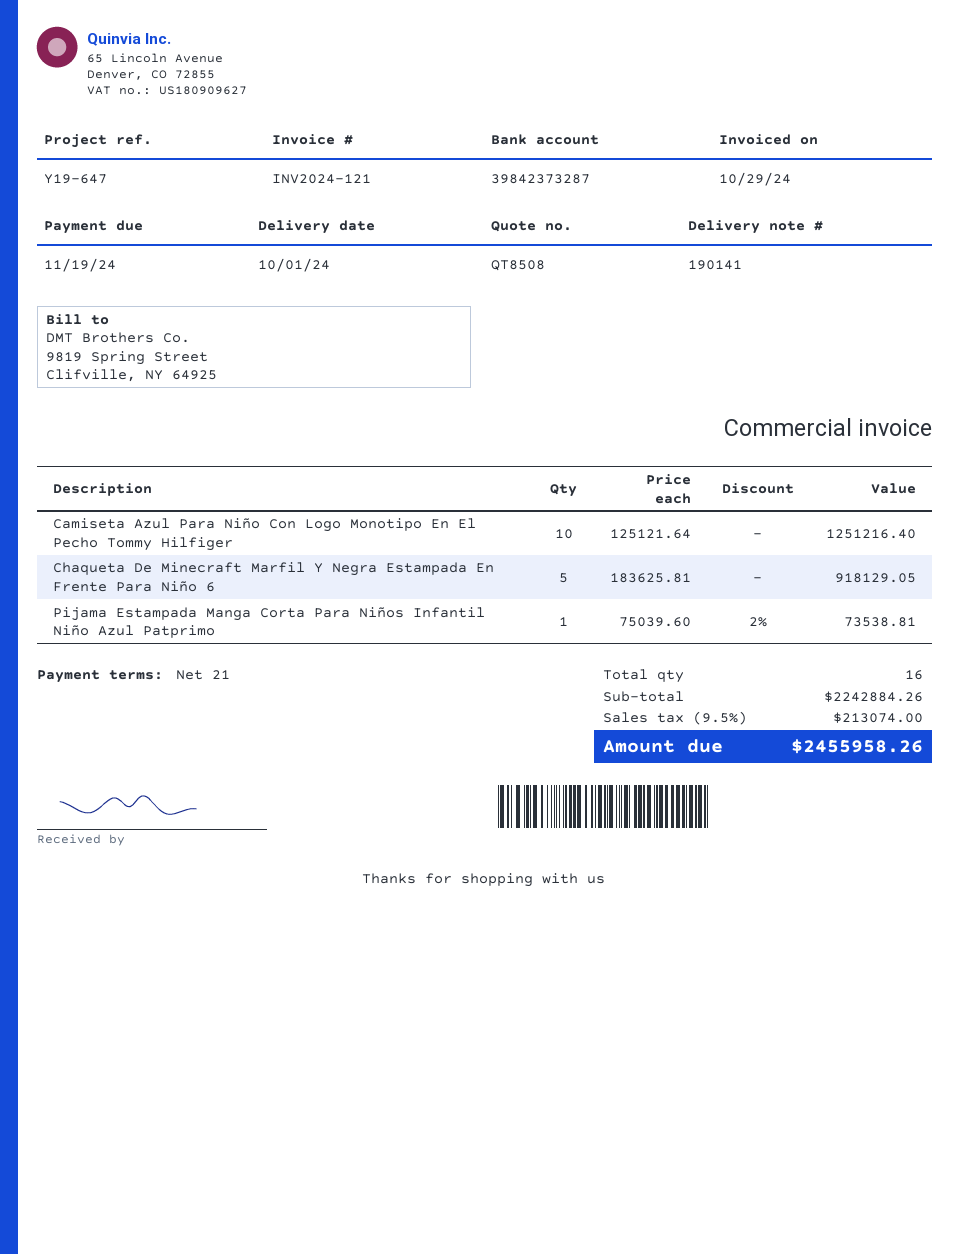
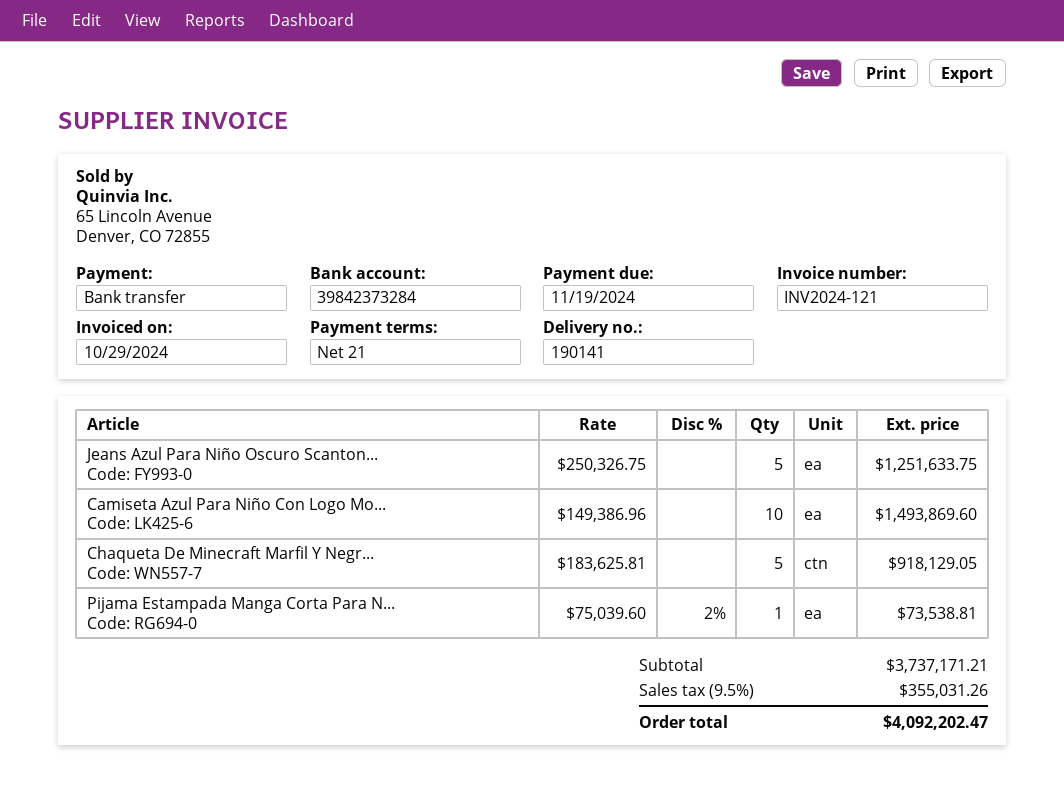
bank account: 39842373287 -> 39842373284
Camiseta Azul Para Niño Con Logo Monotipo En El Pecho Tommy Hilfiger: 10 x 125121.64 = 1251216.40 -> 10 x 149386.96 = 1493869.60
Jeans Azul Para Niño Oscuro Scanton...: none -> 5 x 250326.75 = 1251633.75
subtotal: 2242884.26 -> 3737171.21
tax: 9.5% = 213074.00 -> 9.5% = 355031.26
total: 2455958.26 -> 4092202.47

